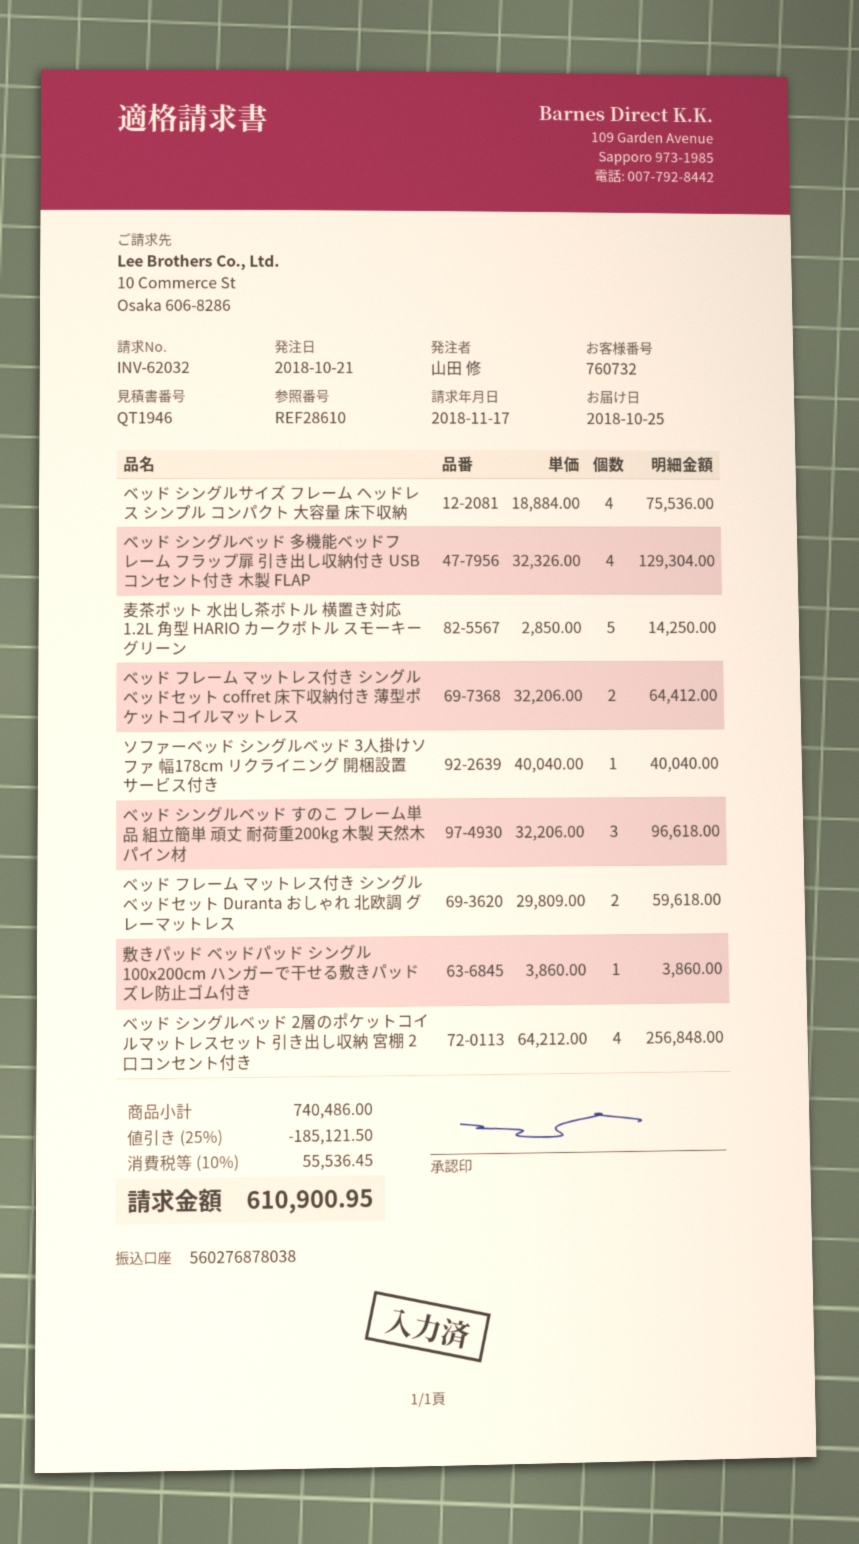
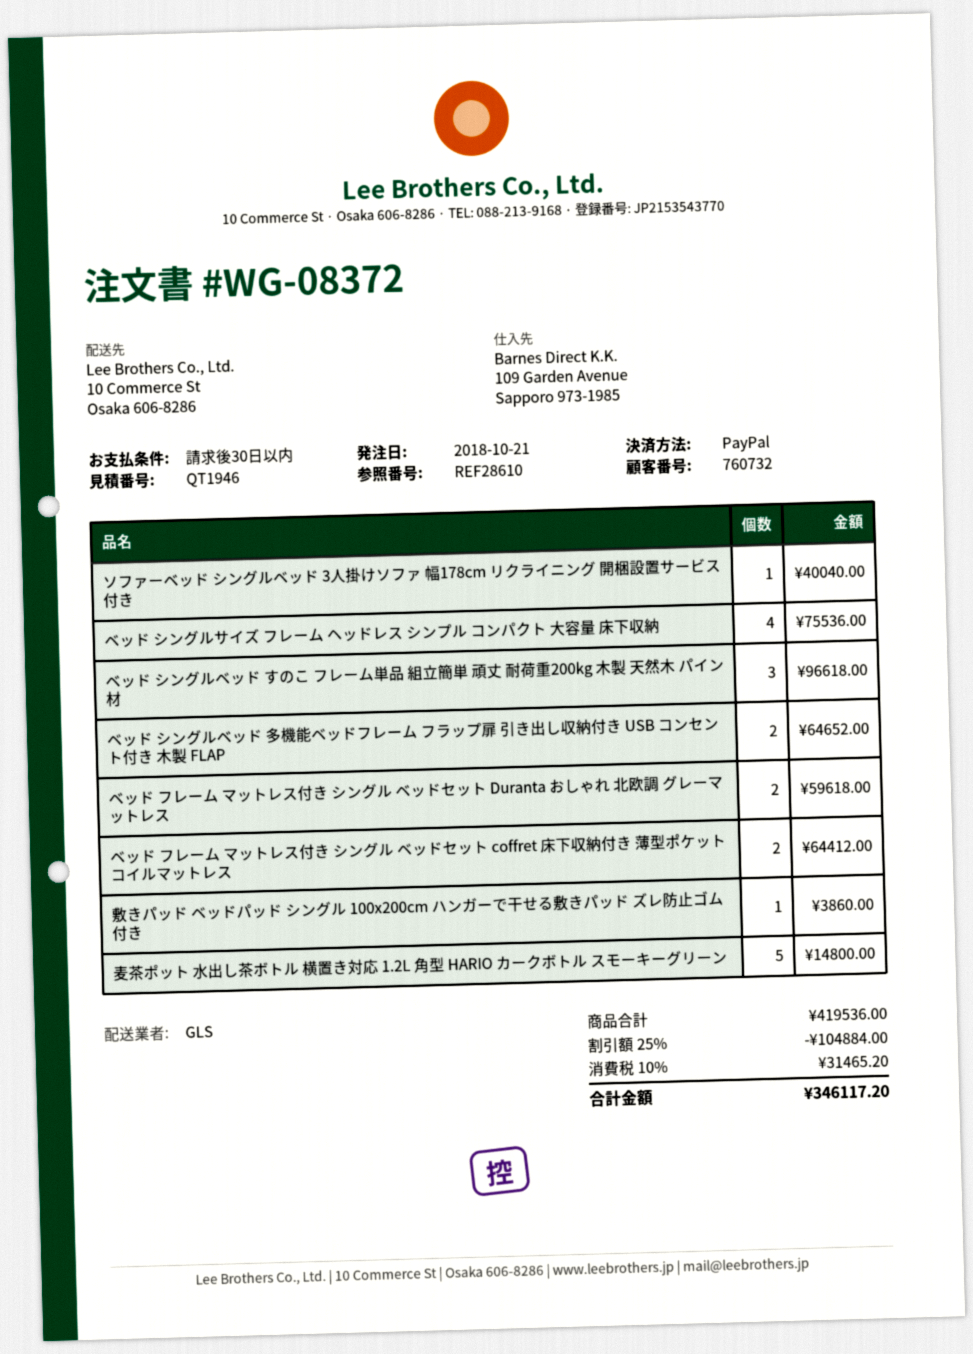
ベッド シングルベッド 多機能ベッドフレーム フラップ扉 引き出し収納付き USB コンセント付き 木製 FLAP: 4 for 129304.00 -> 2 for 64652.00
麦茶ポット 水出し茶ボトル 横置き対応 1.2L 角型 HARIO カークボトル スモーキーグリーン: 5 for 14250.00 -> 5 for 14800.00
ベッド シングルベッド 2層のポケットコイルマットレスセット 引き出し収納 宮棚 2口コンセント付き: 4 for 256848.00 -> none
subtotal: 740486.00 -> 419536.00
discount: 25% = 185121.50 -> 25% = 104884.00
tax: 10% = 55536.45 -> 10% = 31465.20
total: 610900.95 -> 346117.20

